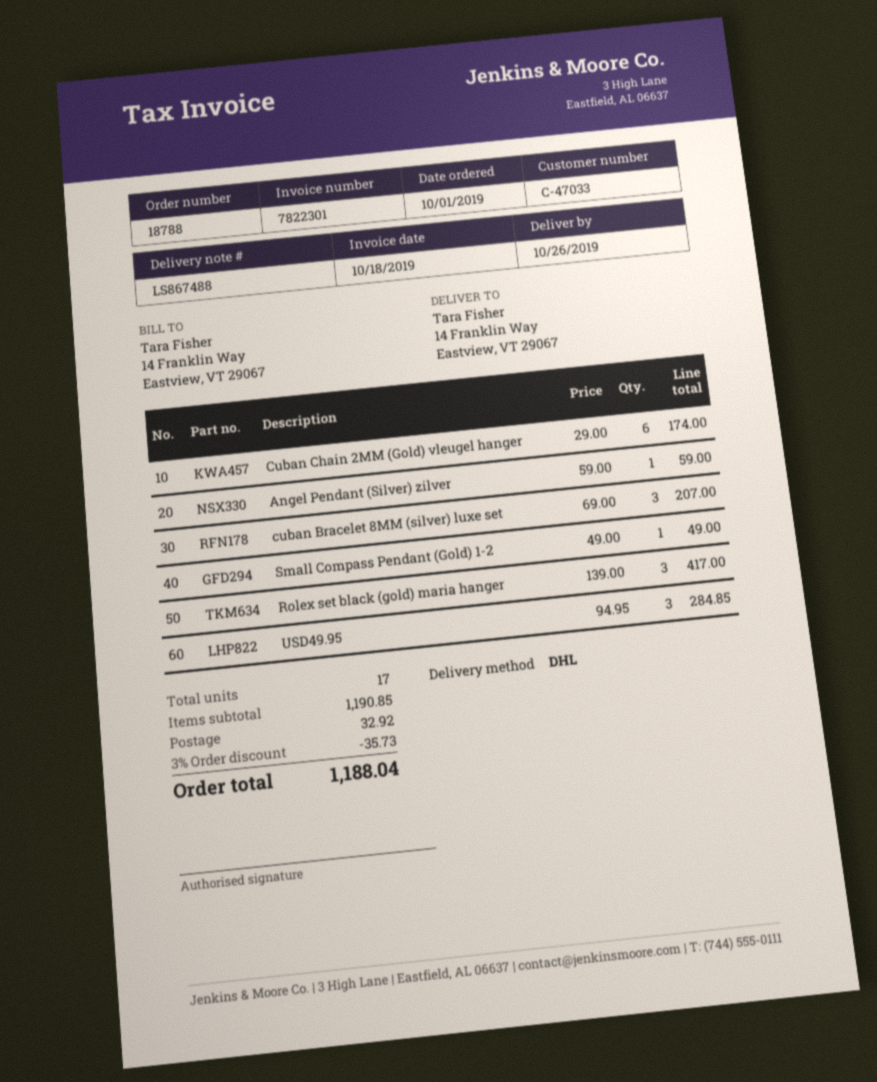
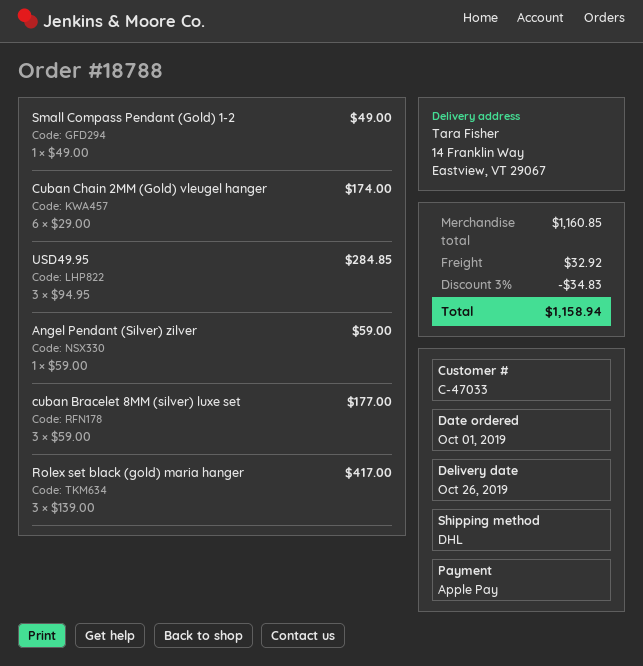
cuban Bracelet 8MM (silver) luxe set: 3 x 69.00 = 207.00 -> 3 x 59.00 = 177.00
subtotal: 1190.85 -> 1160.85
discount: 3% = 35.73 -> 3% = 34.83
total: 1188.04 -> 1158.94

